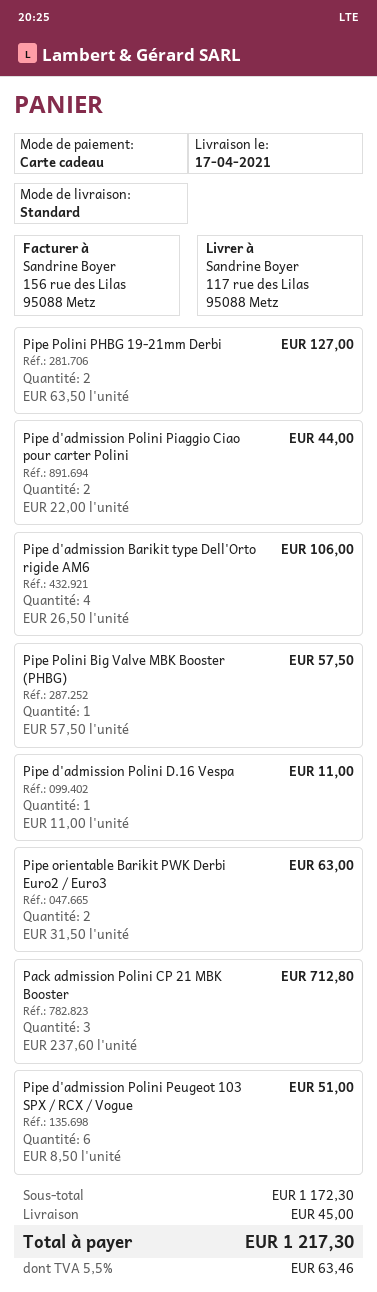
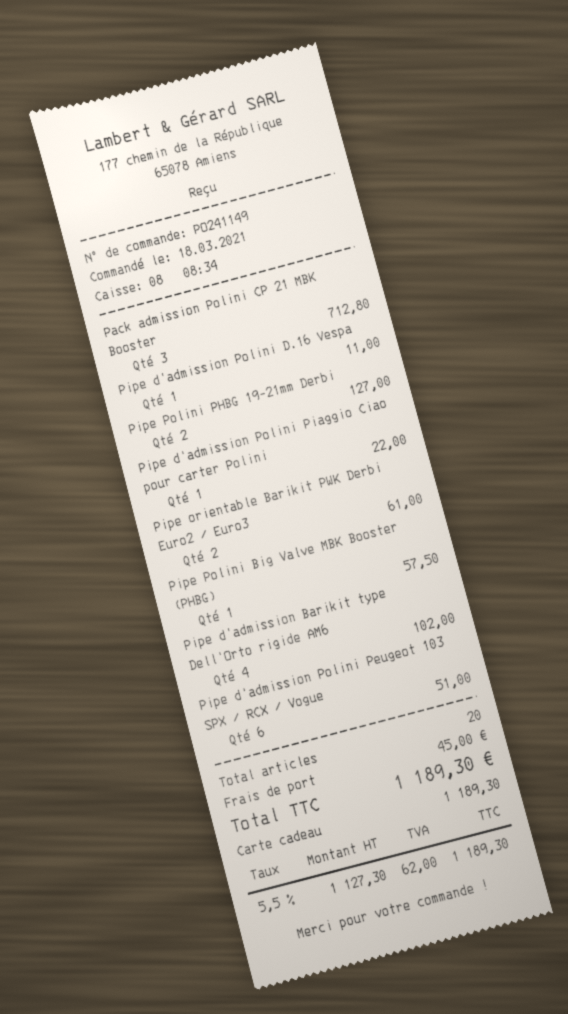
Pipe d'admission Polini Piaggio Ciao pour carter Polini: 2 for 44.00 -> 1 for 22.00
Pipe d'admission Barikit type Dell'Orto rigide AM6: 4 for 106.00 -> 4 for 102.00
Pipe orientable Barikit PWK Derbi Euro2 / Euro3: 2 for 63.00 -> 2 for 61.00
tax: 5.5% = 63.46 -> 5.5% = 62.00
total: 1217.30 -> 1189.30

